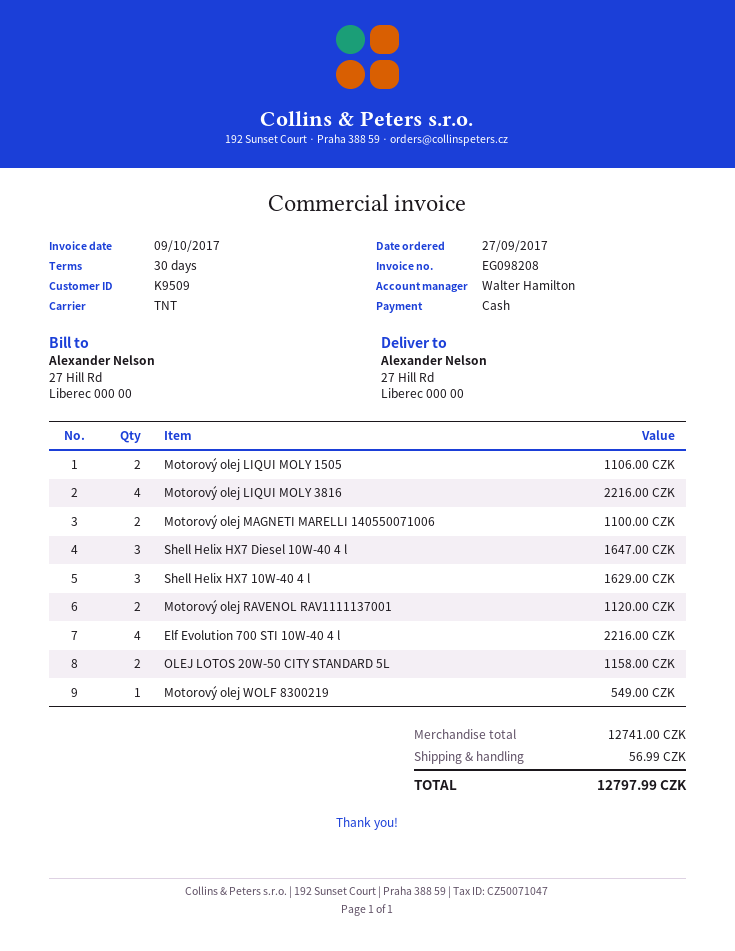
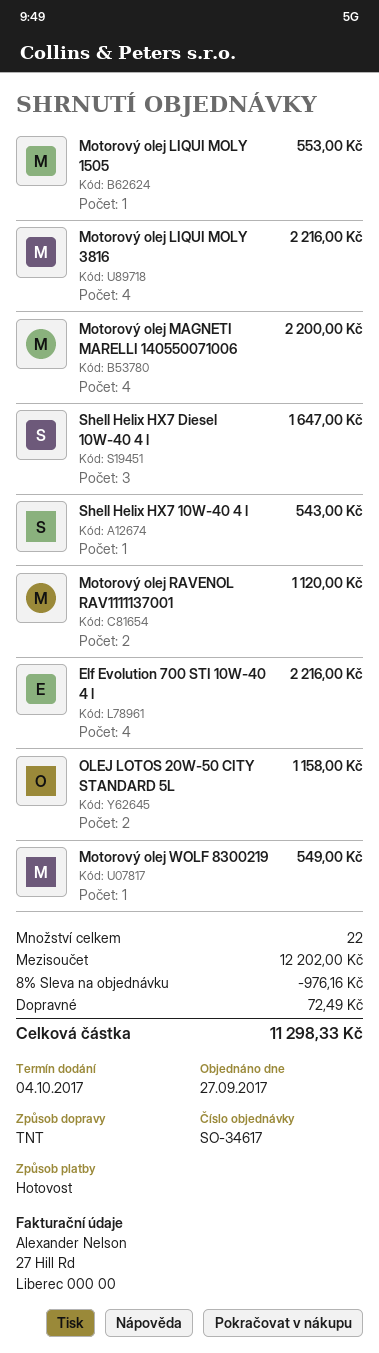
Motorový olej LIQUI MOLY 1505: 2 for 1106.00 -> 1 for 553.00
Motorový olej MAGNETI MARELLI 140550071006: 2 for 1100.00 -> 4 for 2200.00
Shell Helix HX7 10W-40 4 l: 3 for 1629.00 -> 1 for 543.00
subtotal: 12741.00 -> 12202.00
discount: none -> 8% = 976.16
shipping: 56.99 -> 72.49
total: 12797.99 -> 11298.33

